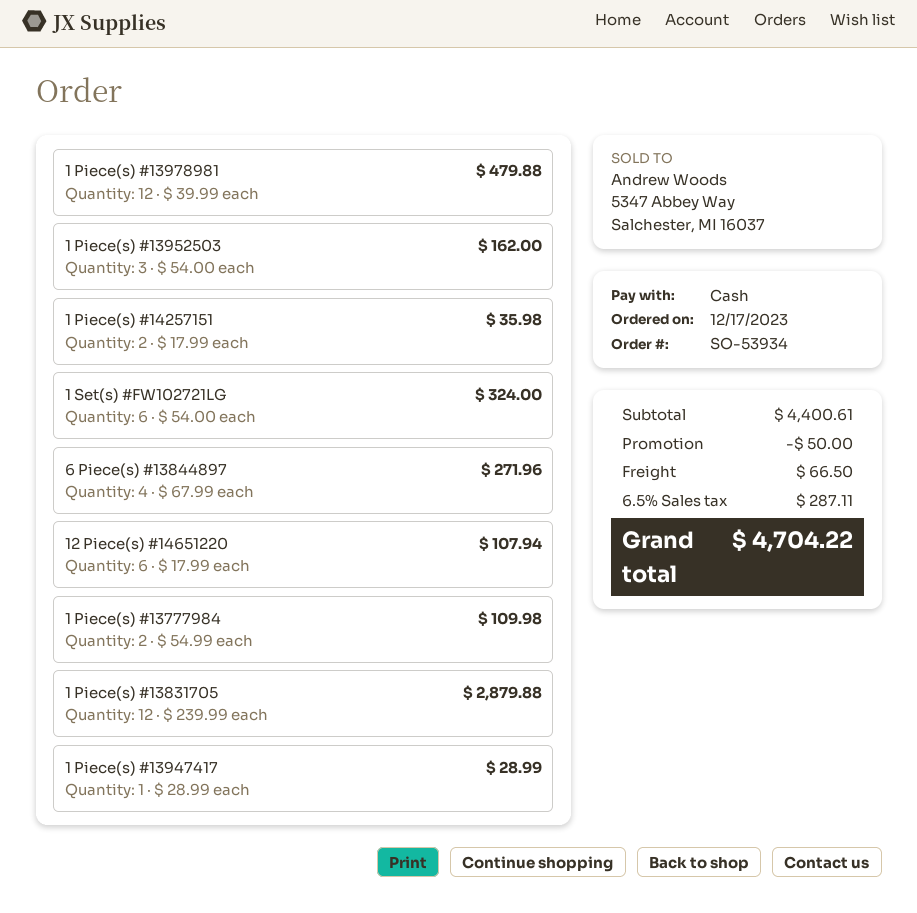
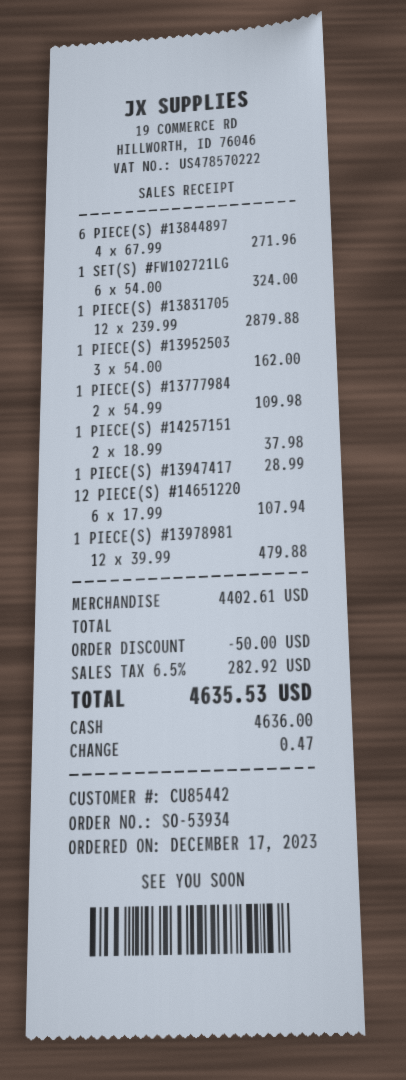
1 Piece(s) #14257151: 2 x 17.99 = 35.98 -> 2 x 18.99 = 37.98
subtotal: 4400.61 -> 4402.61
shipping: 66.50 -> none
tax: 6.5% = 287.11 -> 6.5% = 282.92
total: 4704.22 -> 4635.53

